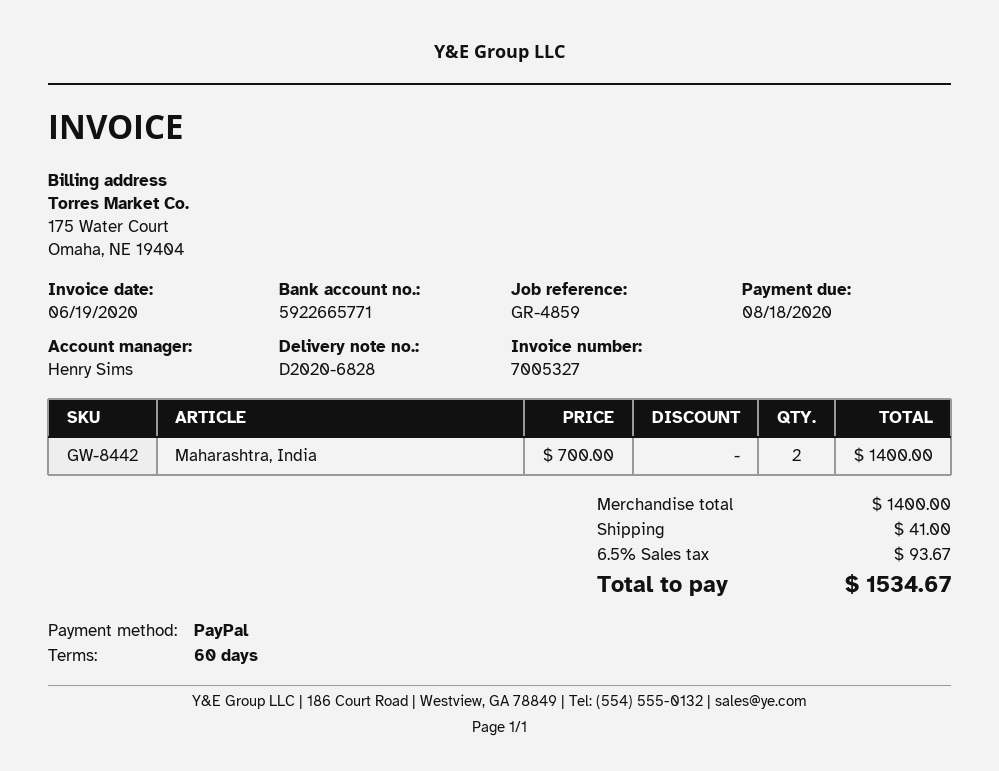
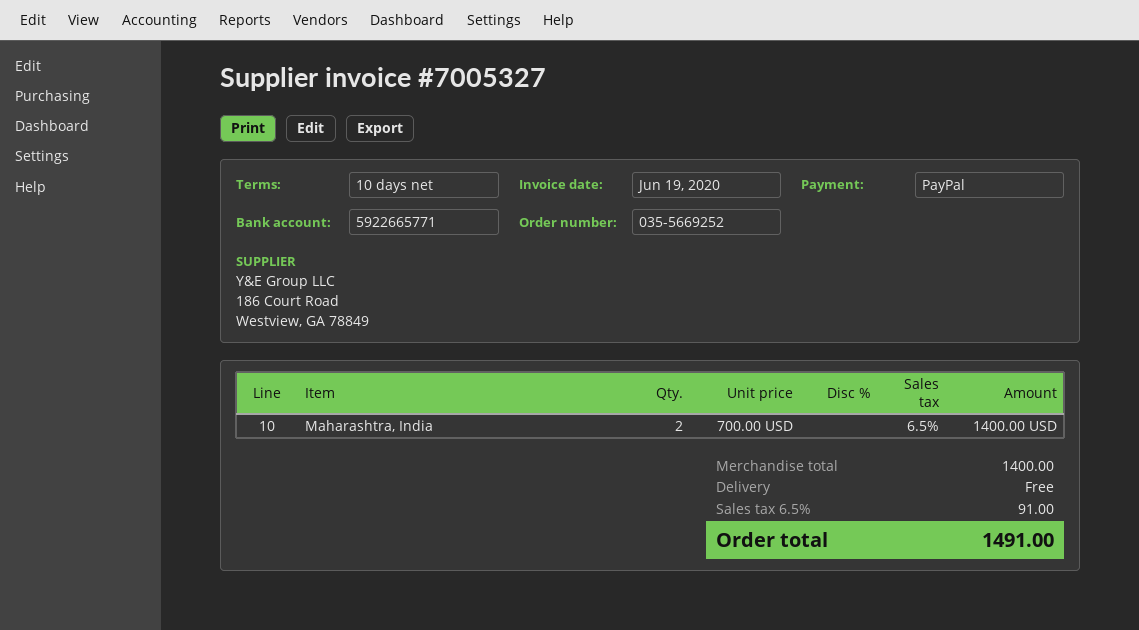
payment terms: 60 days -> 10 days
shipping: 41.00 -> 0.00
tax: 6.5% = 93.67 -> 6.5% = 91.00
total: 1534.67 -> 1491.00

